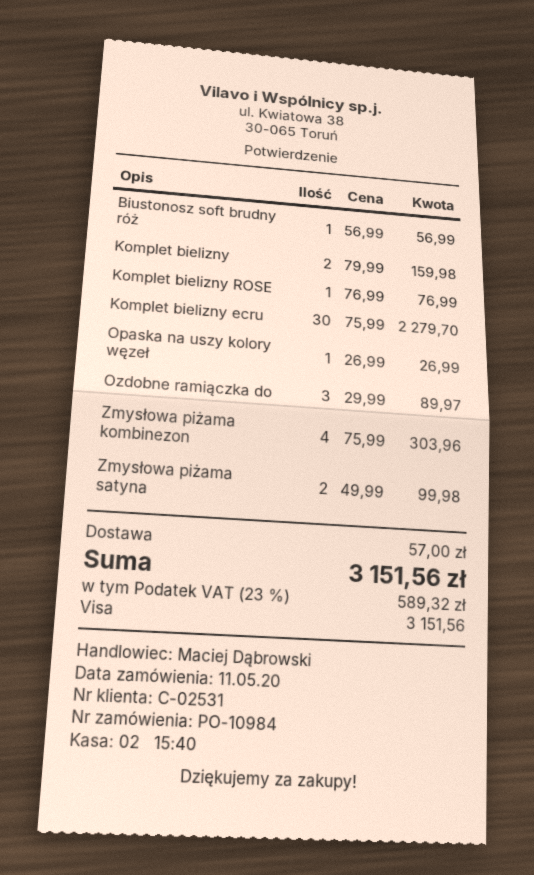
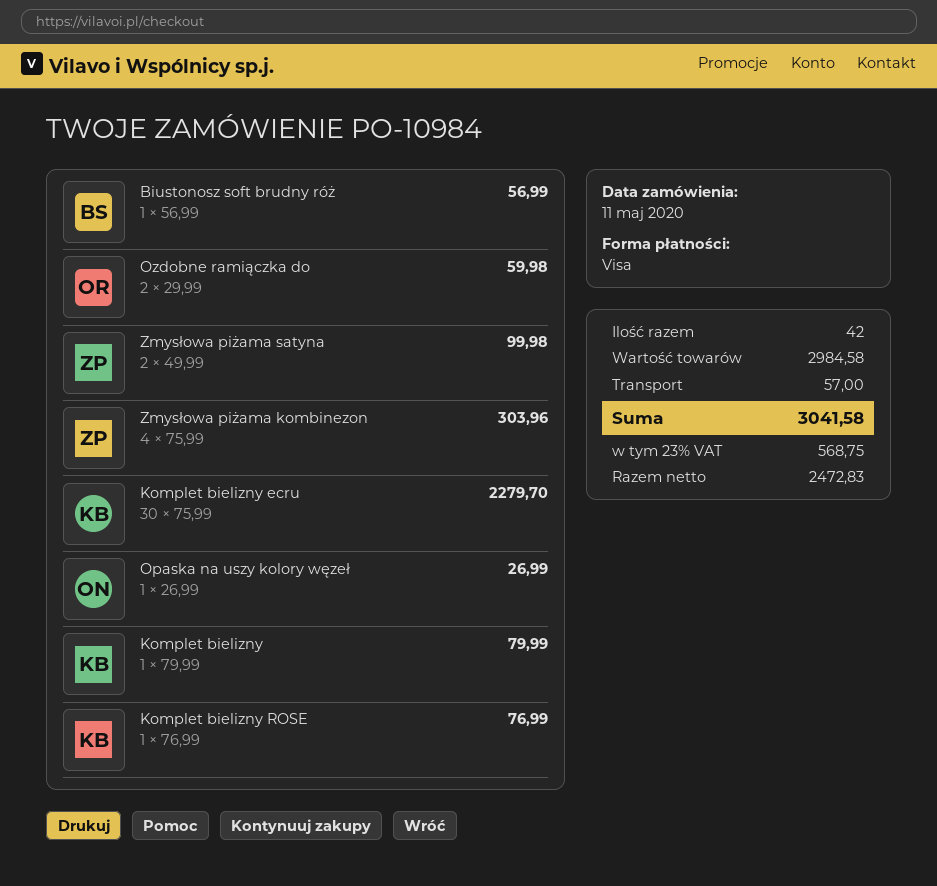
Komplet bielizny: 2 x 79.99 = 159.98 -> 1 x 79.99 = 79.99
Ozdobne ramiączka do: 3 x 29.99 = 89.97 -> 2 x 29.99 = 59.98
tax: 23% = 589.32 -> 23% = 568.75
total: 3151.56 -> 3041.58

